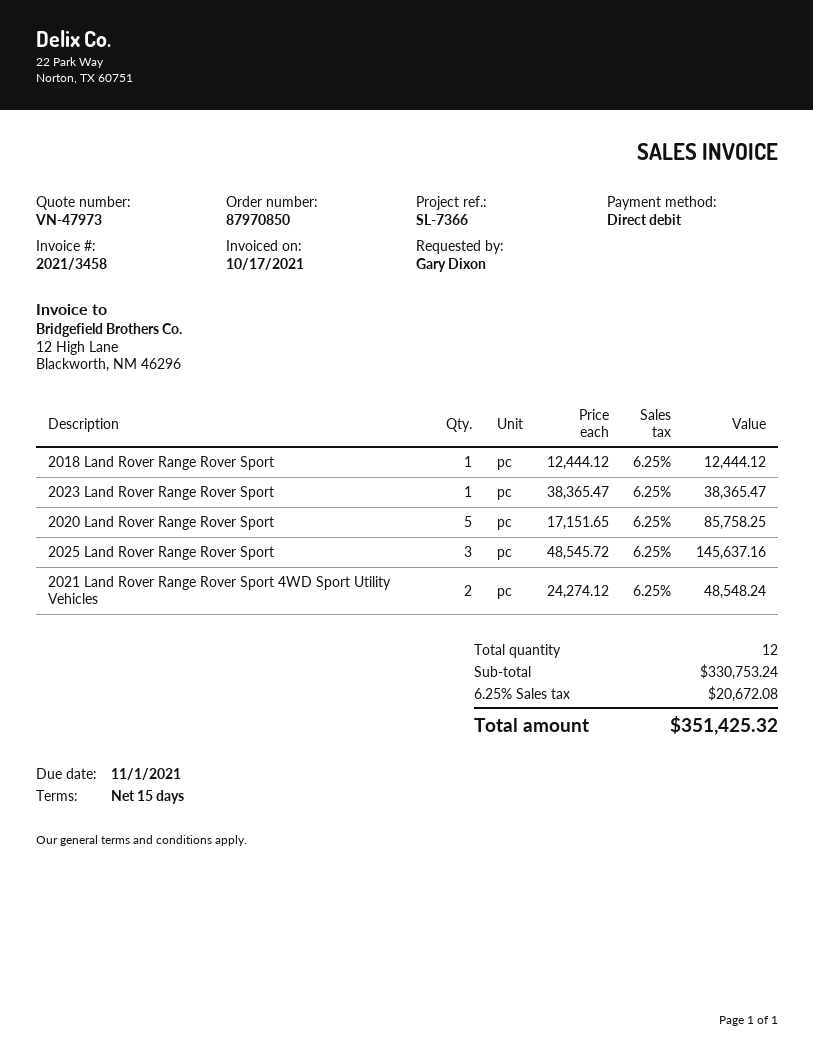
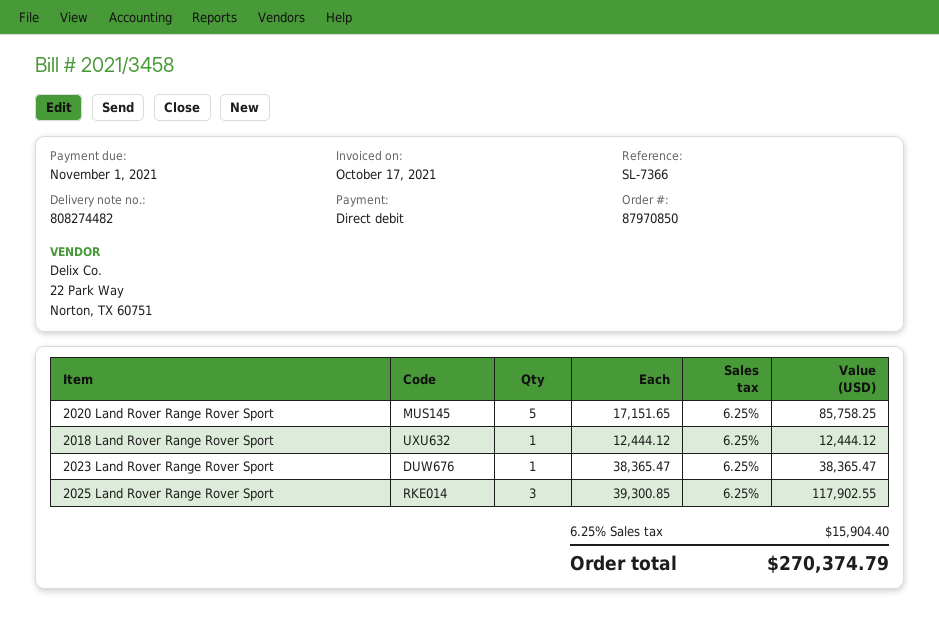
2025 Land Rover Range Rover Sport: 3 x 48545.72 = 145637.16 -> 3 x 39300.85 = 117902.55
2021 Land Rover Range Rover Sport 4WD Sport Utility Vehicles: 2 x 24274.12 = 48548.24 -> none
tax: 6.25% = 20672.08 -> 6.25% = 15904.40
total: 351425.32 -> 270374.79

